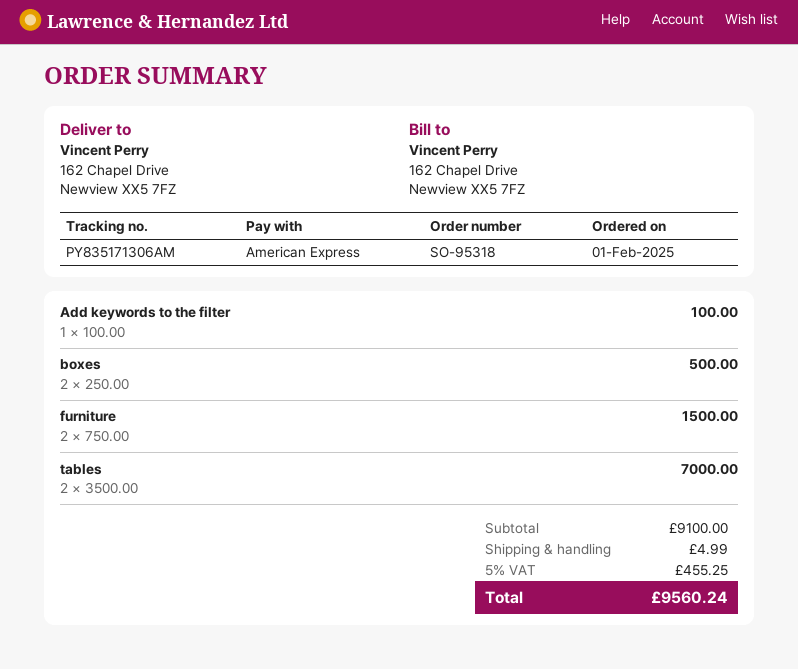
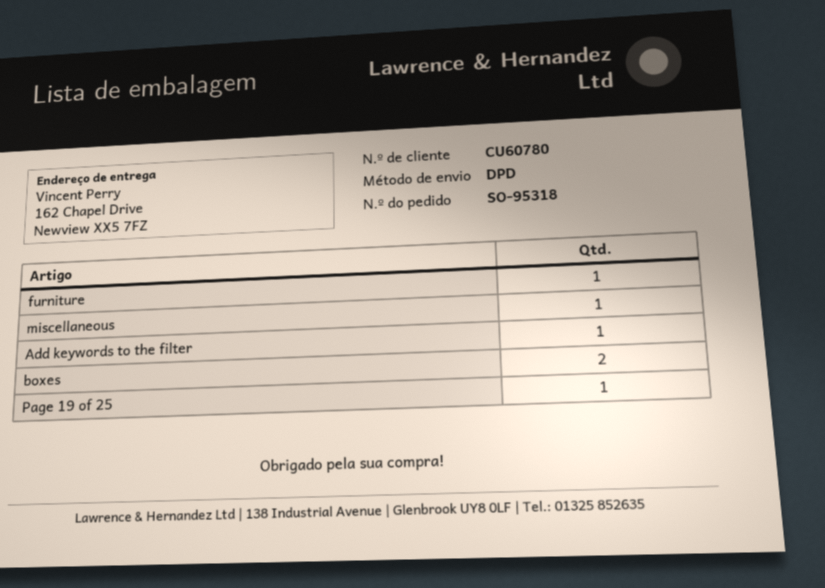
furniture: 2 -> 1
tables: 2 -> none
miscellaneous: none -> 1
Page 19 of 25: none -> 1

